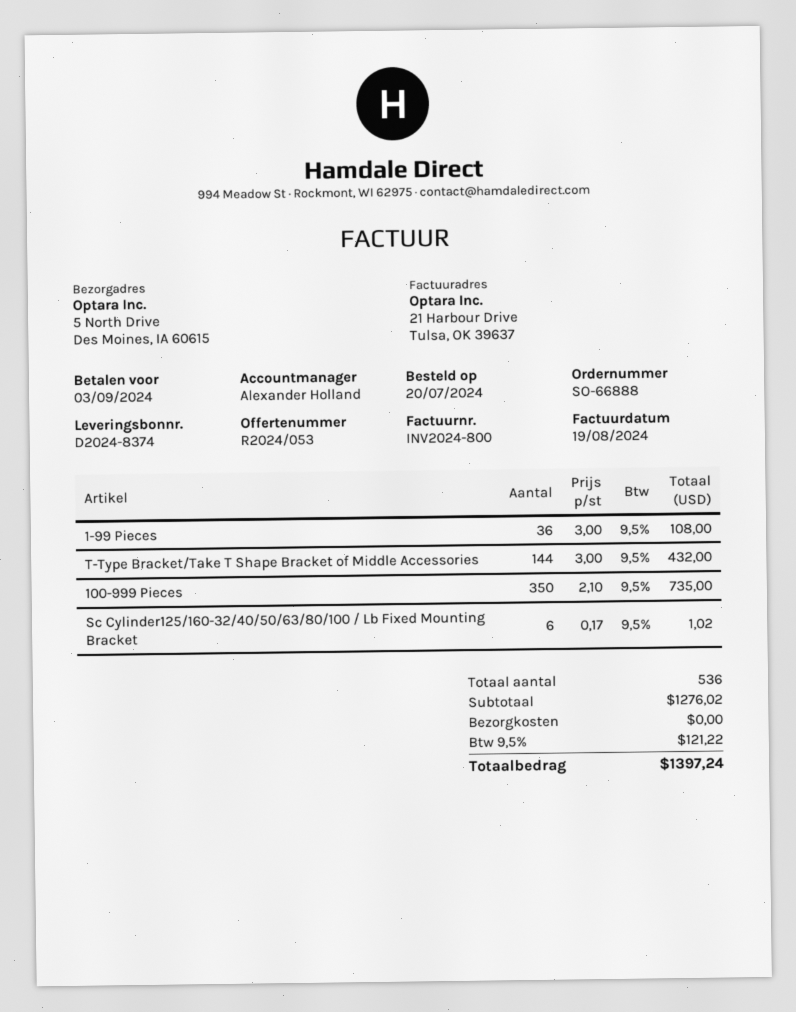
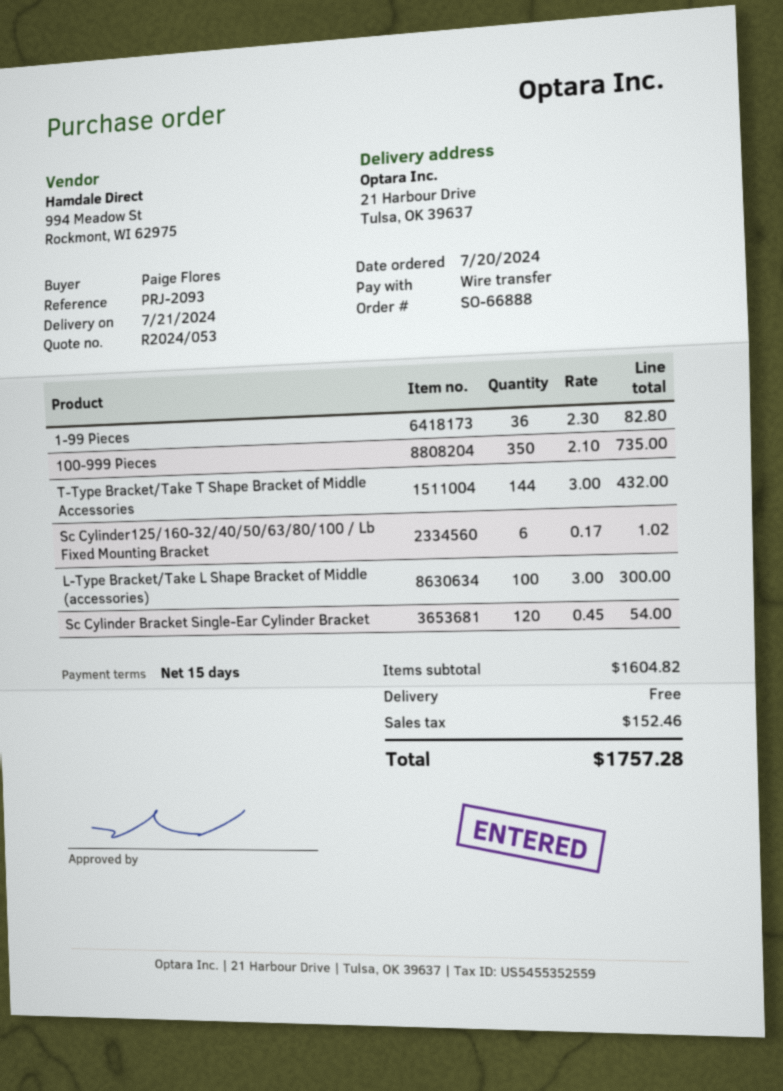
ship to: 5 North Drive, Des Moines, IA 60615 -> 21 Harbour Drive, Tulsa, OK 39637
1-99 Pieces: 36 x 3.00 = 108.00 -> 36 x 2.30 = 82.80
L-Type Bracket/Take L Shape Bracket of Middle (accessories): none -> 100 x 3.00 = 300.00
Sc Cylinder Bracket Single-Ear Cylinder Bracket: none -> 120 x 0.45 = 54.00
subtotal: 1276.02 -> 1604.82
tax: 121.22 -> 152.46
total: 1397.24 -> 1757.28

